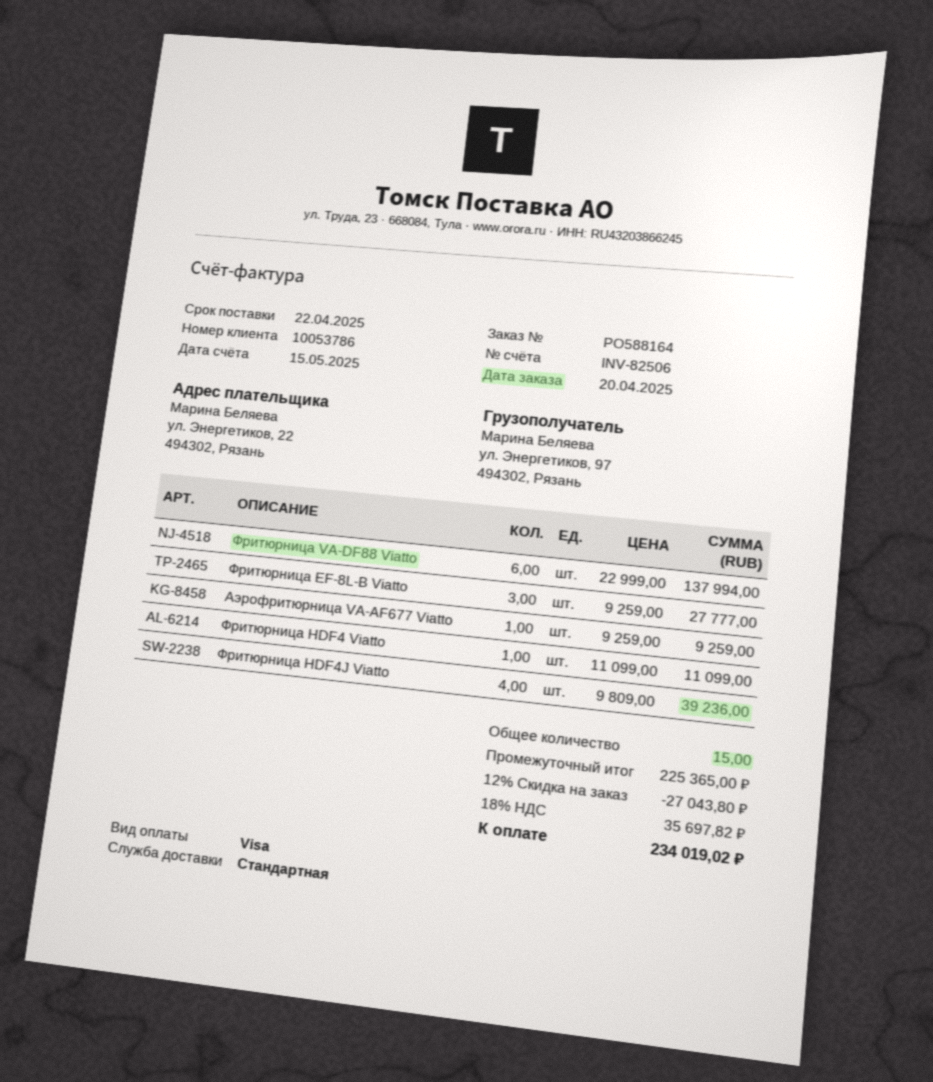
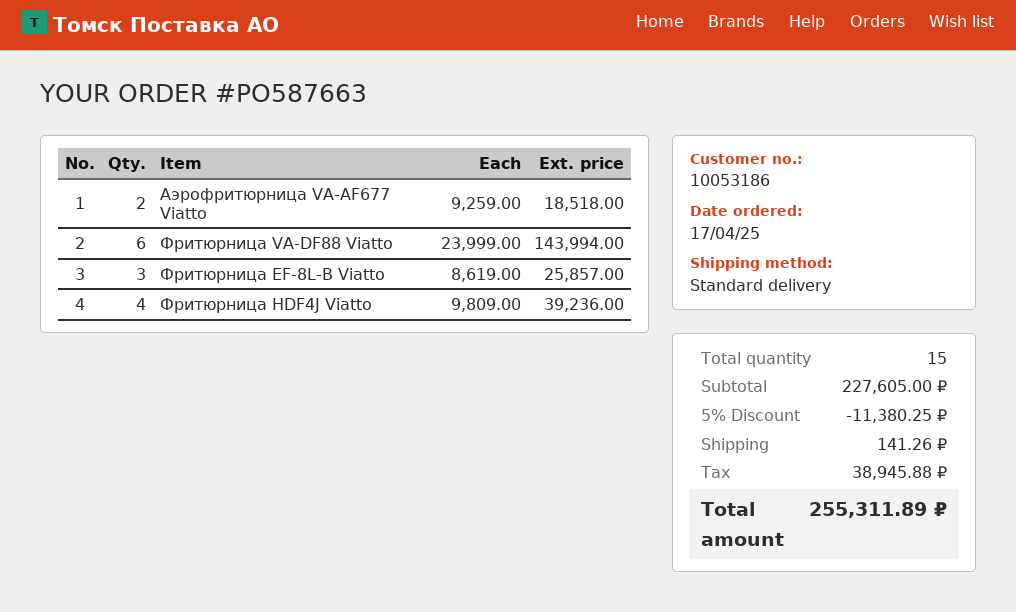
order number: PO588164 -> PO587663
order date: 2025-04-20 -> 2025-04-17
customer number: 10053786 -> 10053186
Фритюрница VA-DF88 Viatto: 6 x 22999.00 = 137994.00 -> 6 x 23999.00 = 143994.00
Фритюрница EF-8L-B Viatto: 3 x 9259.00 = 27777.00 -> 3 x 8619.00 = 25857.00
Аэрофритюрница VA-AF677 Viatto: 1 x 9259.00 = 9259.00 -> 2 x 9259.00 = 18518.00
Фритюрница HDF4 Viatto: 1 x 11099.00 = 11099.00 -> none
subtotal: 225365.00 -> 227605.00
discount: 12% = 27043.80 -> 5% = 11380.25
shipping: none -> 141.26
tax: 35697.82 -> 38945.88
total: 234019.02 -> 255311.89

